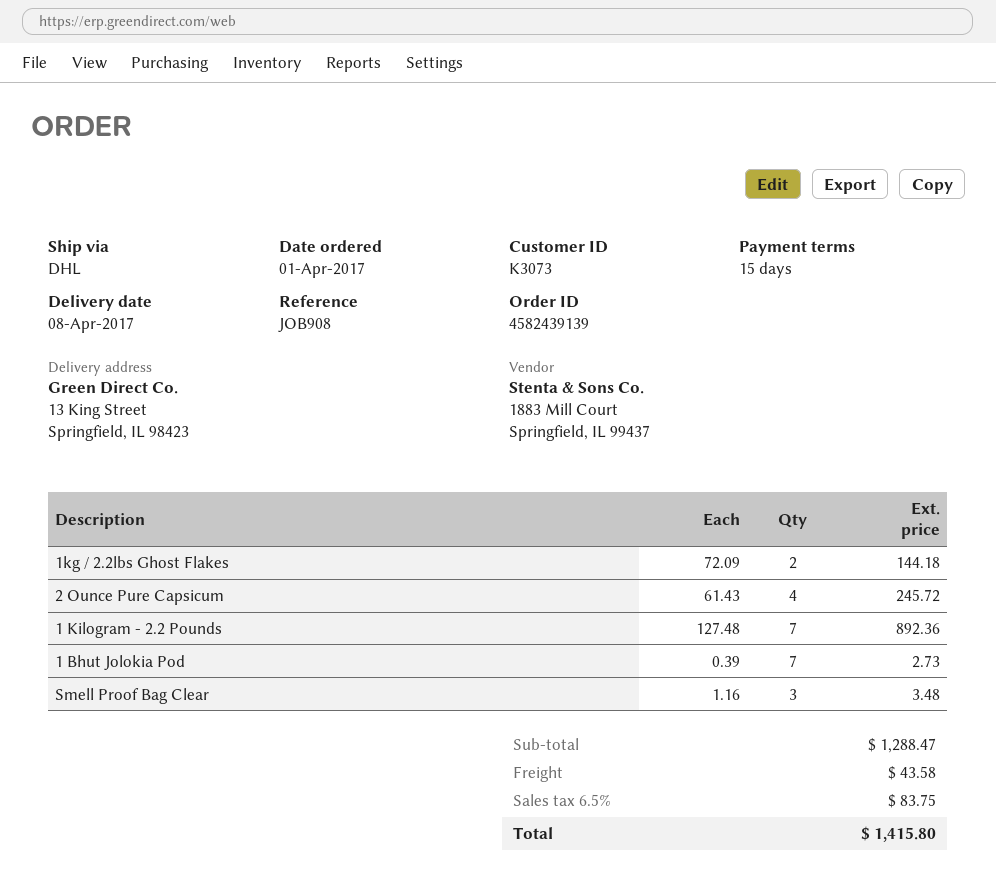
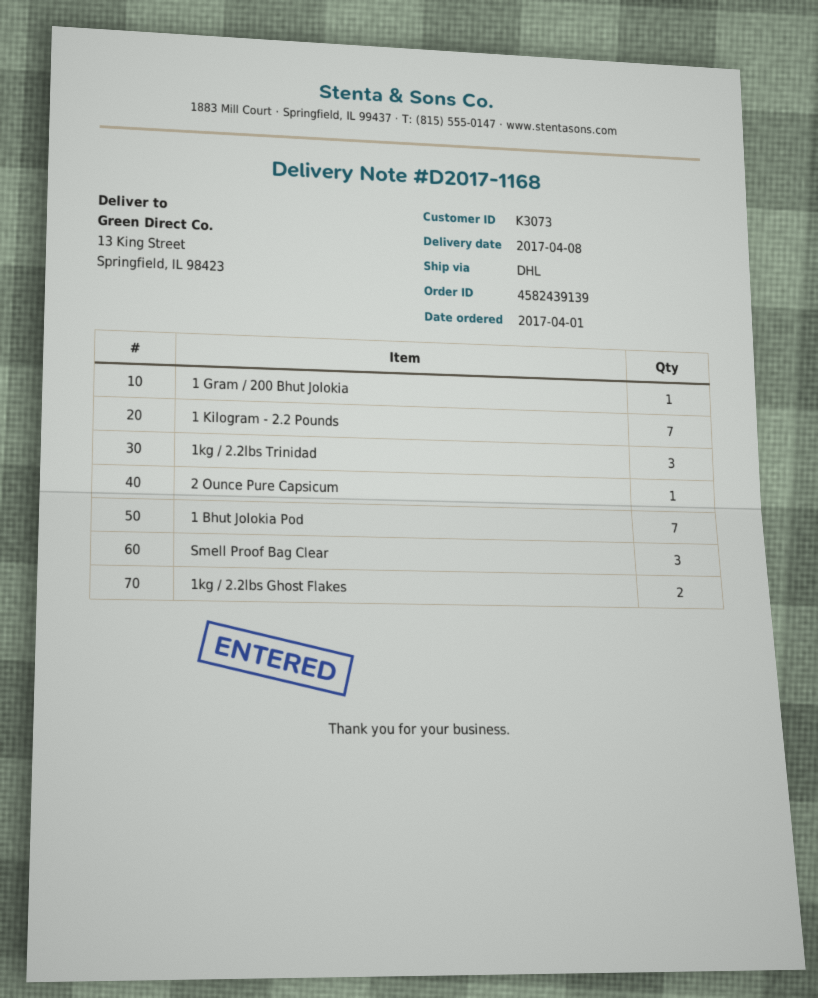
2 Ounce Pure Capsicum: 4 -> 1
1 Gram / 200 Bhut Jolokia: none -> 1
1kg / 2.2lbs Trinidad: none -> 3

